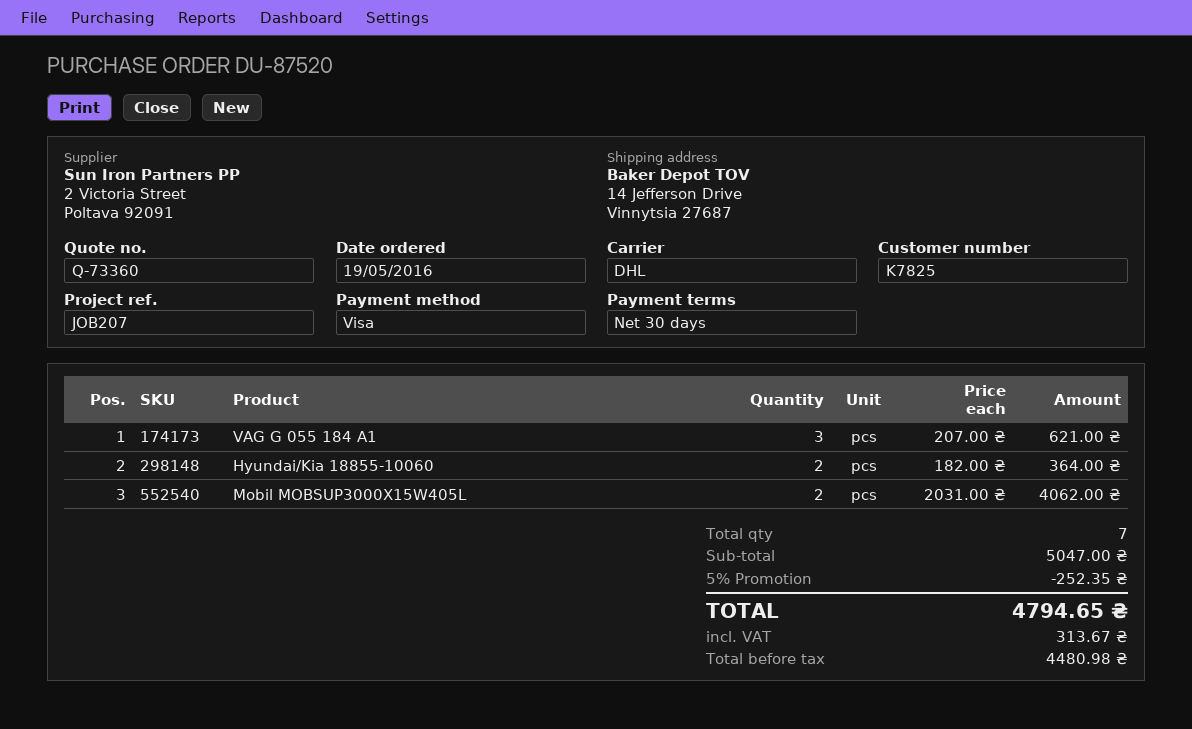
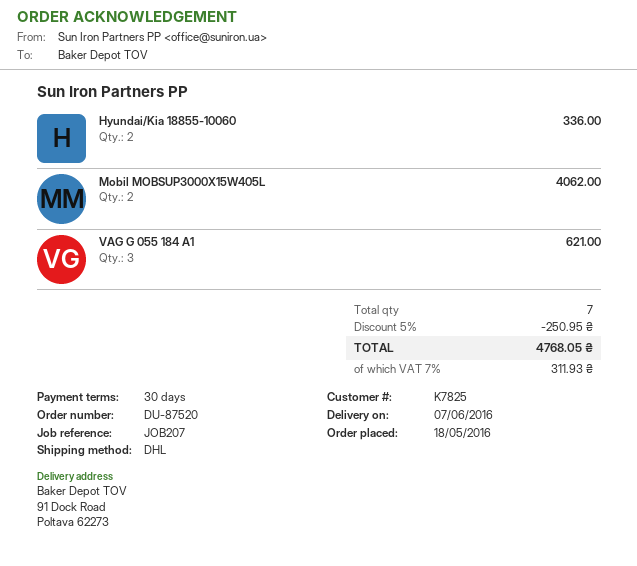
order date: 2016-05-19 -> 2016-05-18
ship to: 14 Jefferson Drive, Vinnytsia 27687 -> 91 Dock Road, Poltava 62273
Hyundai/Kia 18855-10060: 2 for 364.00 -> 2 for 336.00
discount: 5% = 252.35 -> 5% = 250.95
tax: 313.67 -> 311.93
total: 4794.65 -> 4768.05

